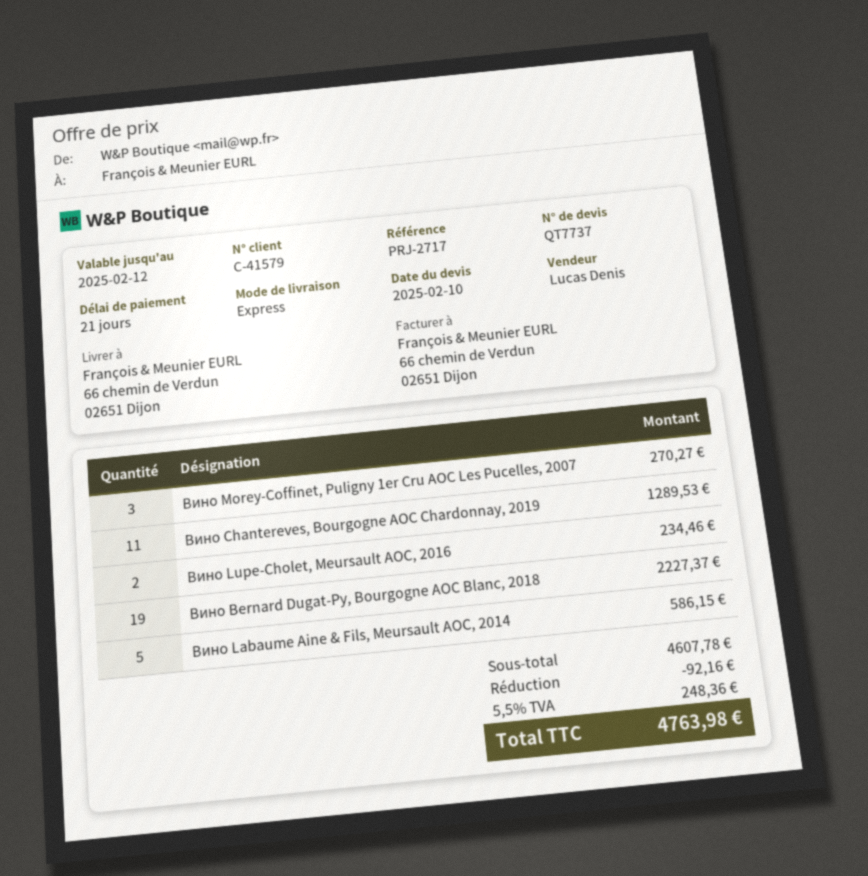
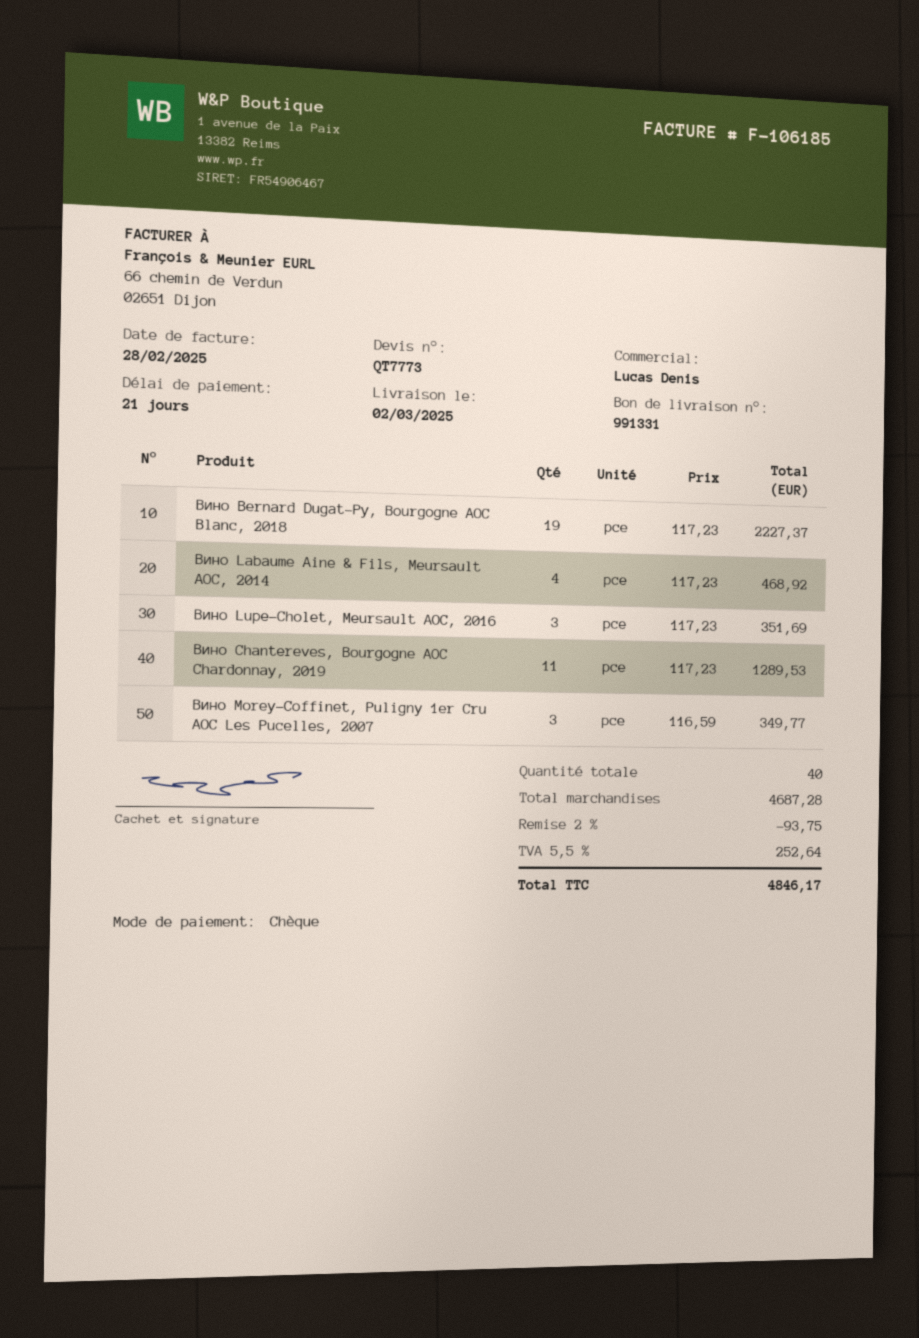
quote number: QT7737 -> QT7773
Вино Morey-Coffinet, Puligny 1er Cru AOC Les Pucelles, 2007: 3 for 270.27 -> 3 for 349.77
Вино Lupe-Cholet, Meursault AOC, 2016: 2 for 234.46 -> 3 for 351.69
Вино Labaume Aine & Fils, Meursault AOC, 2014: 5 for 586.15 -> 4 for 468.92
subtotal: 4607.78 -> 4687.28
discount: 92.16 -> 93.75
tax: 5.5% = 248.36 -> 5.5% = 252.64
total: 4763.98 -> 4846.17

